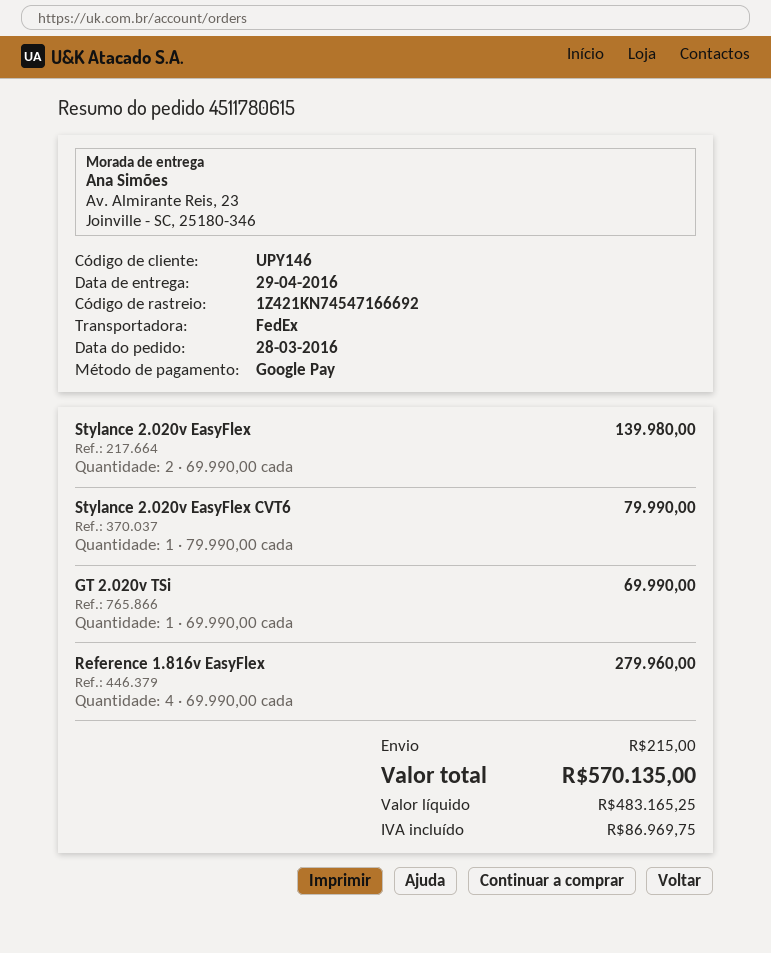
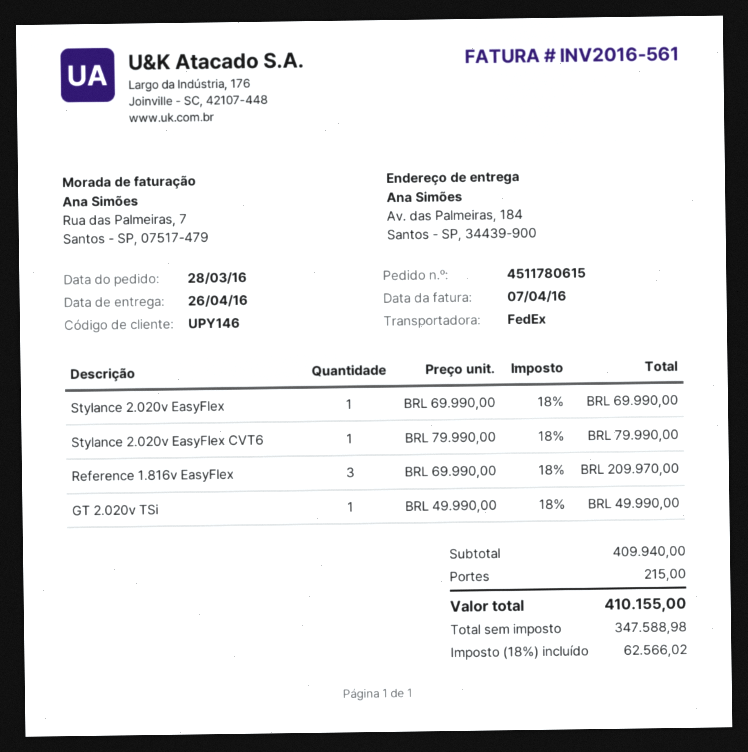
delivery date: 2016-04-29 -> 2016-04-26
ship to: Av. Almirante Reis, 23, Joinville - SC, 25180-346 -> Av. das Palmeiras, 184, Santos - SP, 34439-900
Stylance 2.020v EasyFlex: 2 x 69990.00 = 139980.00 -> 1 x 69990.00 = 69990.00
GT 2.020v TSi: 1 x 69990.00 = 69990.00 -> 1 x 49990.00 = 49990.00
Reference 1.816v EasyFlex: 4 x 69990.00 = 279960.00 -> 3 x 69990.00 = 209970.00
net: 483165.25 -> 347588.98
tax: 86969.75 -> 62566.02
total: 570135.00 -> 410155.00

